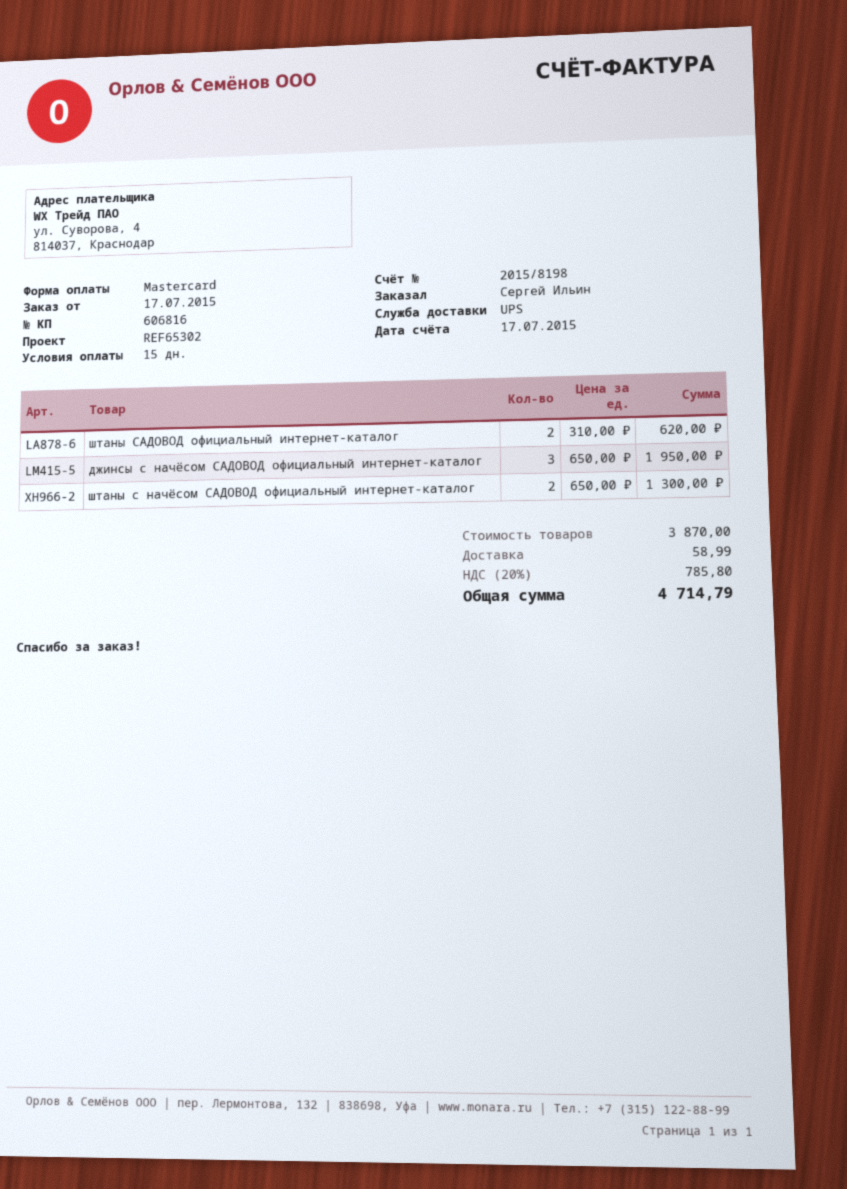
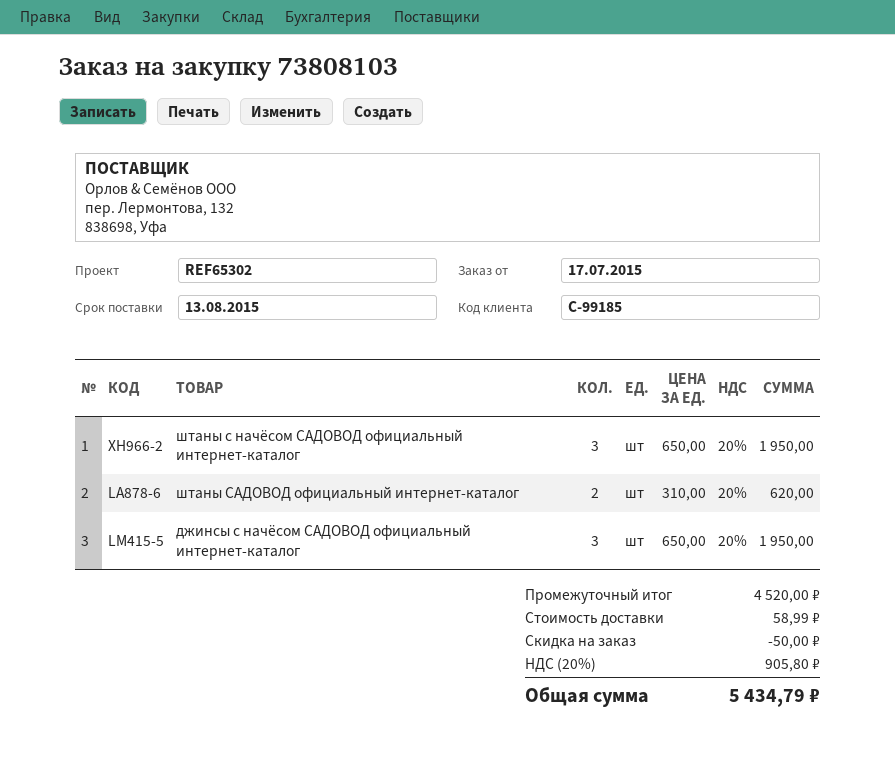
штаны с начёсом САДОВОД официальный интернет-каталог: 2 x 650.00 = 1300.00 -> 3 x 650.00 = 1950.00
subtotal: 3870.00 -> 4520.00
discount: none -> 50.00
tax: 20% = 785.80 -> 20% = 905.80
total: 4714.79 -> 5434.79

